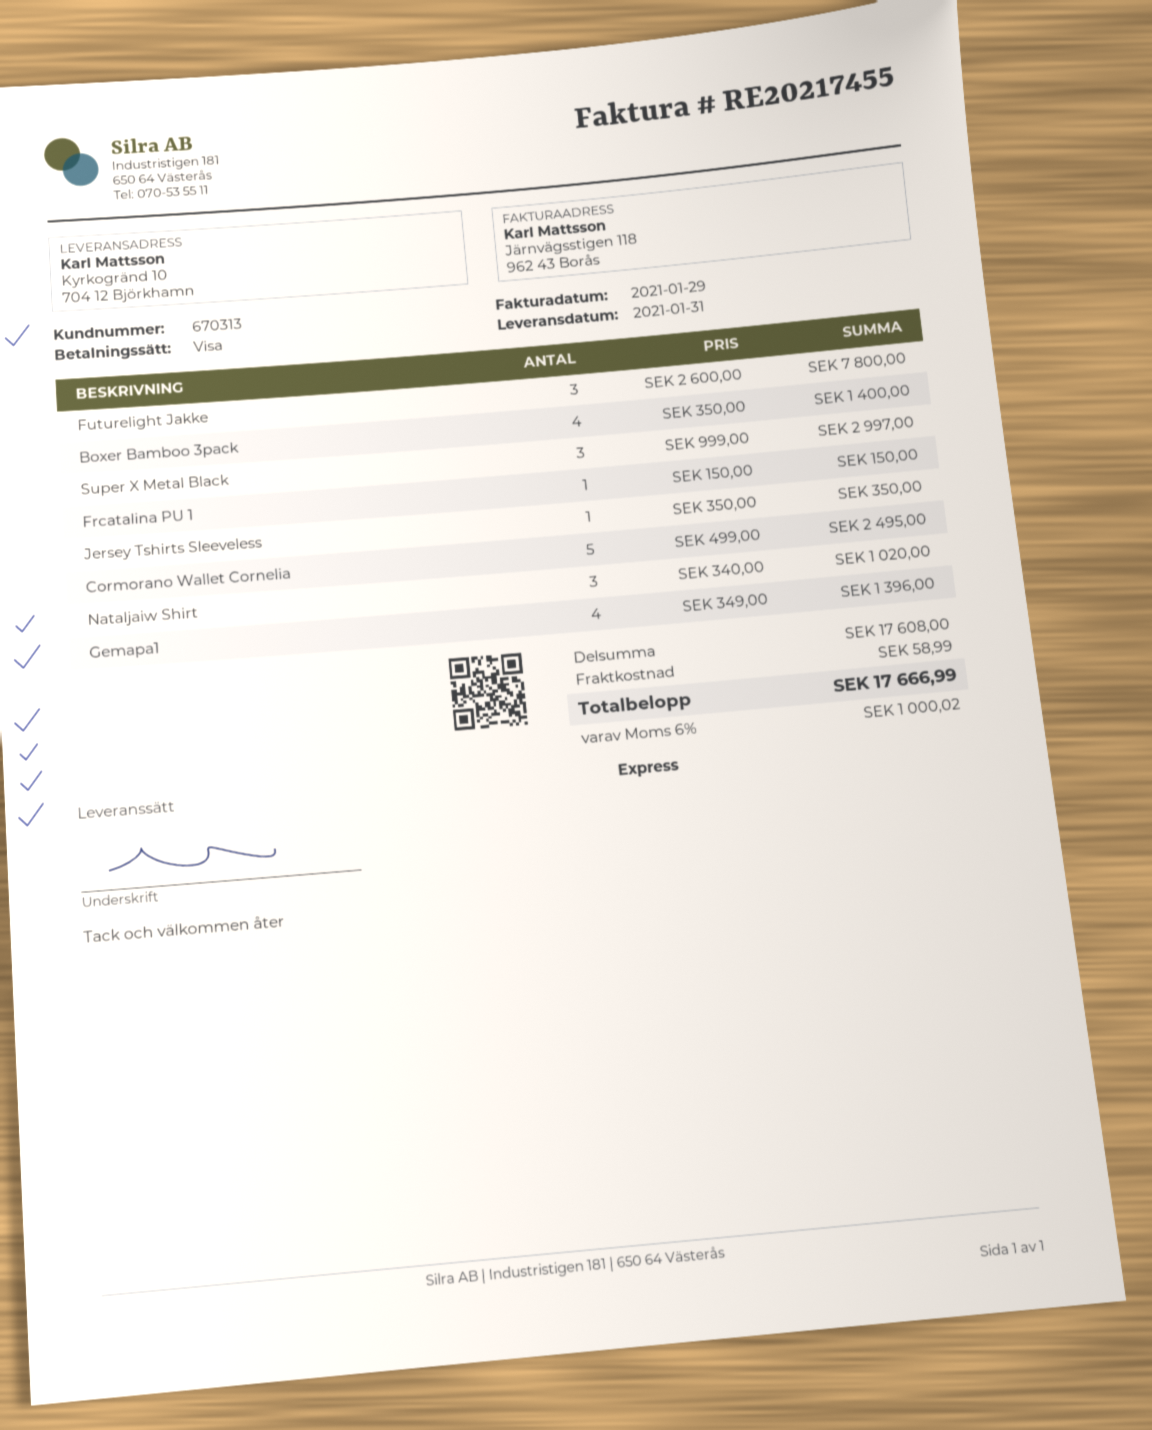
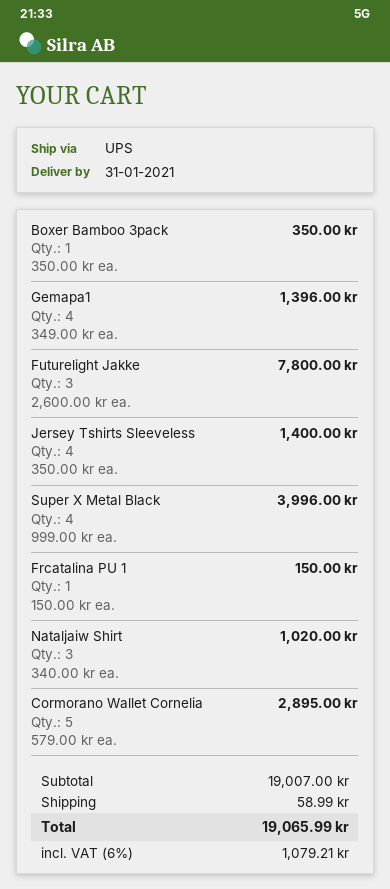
shipping method: express -> UPS
Boxer Bamboo 3pack: 4 x 350.00 = 1400.00 -> 1 x 350.00 = 350.00
Super X Metal Black: 3 x 999.00 = 2997.00 -> 4 x 999.00 = 3996.00
Jersey Tshirts Sleeveless: 1 x 350.00 = 350.00 -> 4 x 350.00 = 1400.00
Cormorano Wallet Cornelia: 5 x 499.00 = 2495.00 -> 5 x 579.00 = 2895.00
subtotal: 17608.00 -> 19007.00
tax: 6% = 1000.02 -> 6% = 1079.21
total: 17666.99 -> 19065.99

